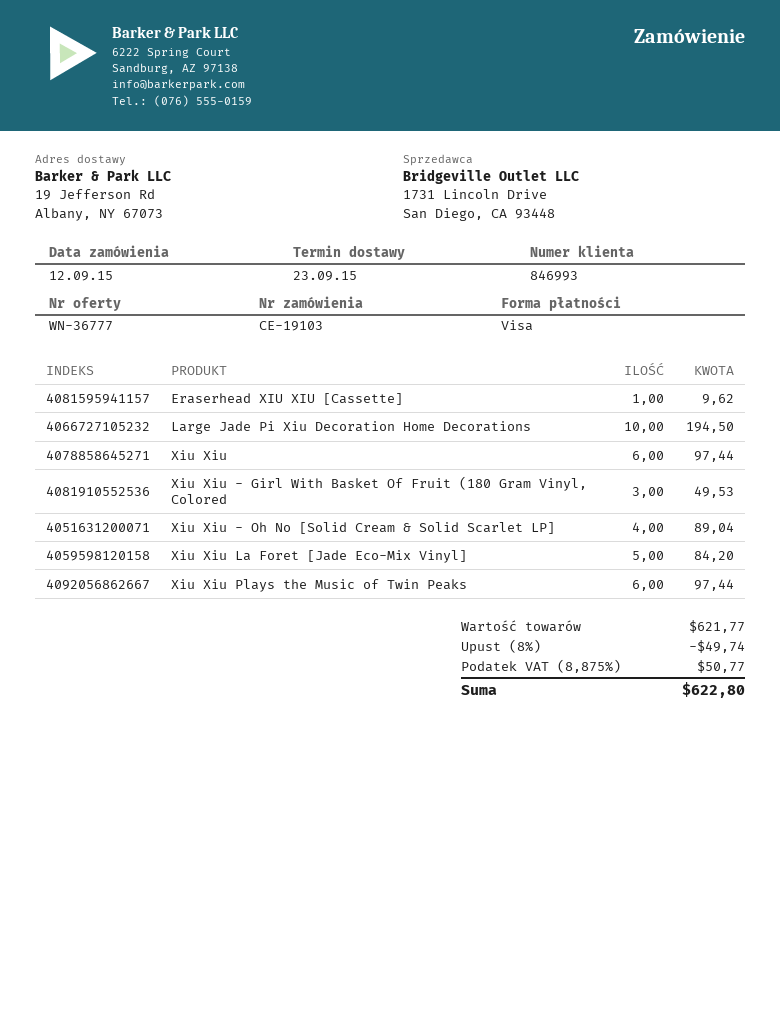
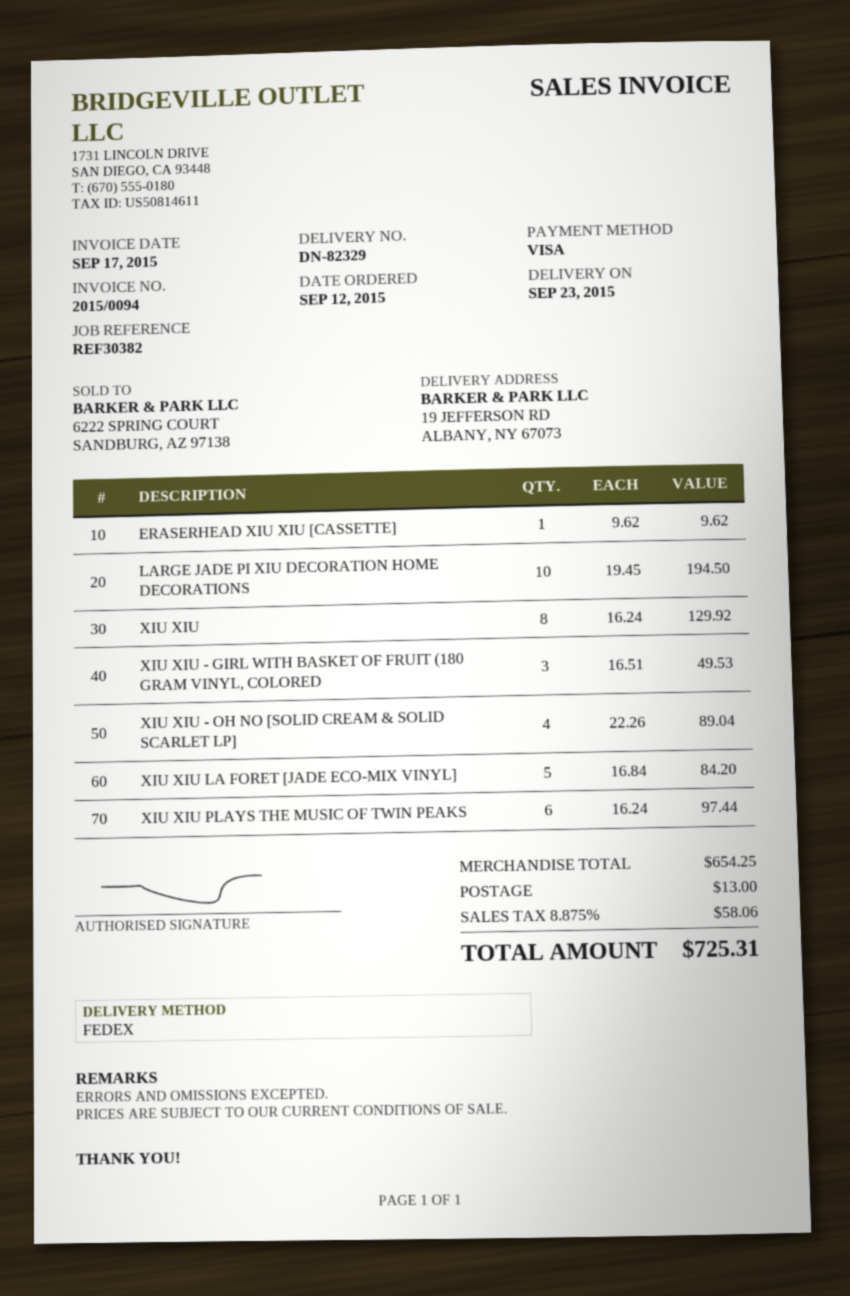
Xiu Xiu: 6 for 97.44 -> 8 for 129.92
subtotal: 621.77 -> 654.25
discount: 8% = 49.74 -> none
shipping: none -> 13.00
tax: 8.875% = 50.77 -> 8.875% = 58.06
total: 622.80 -> 725.31

